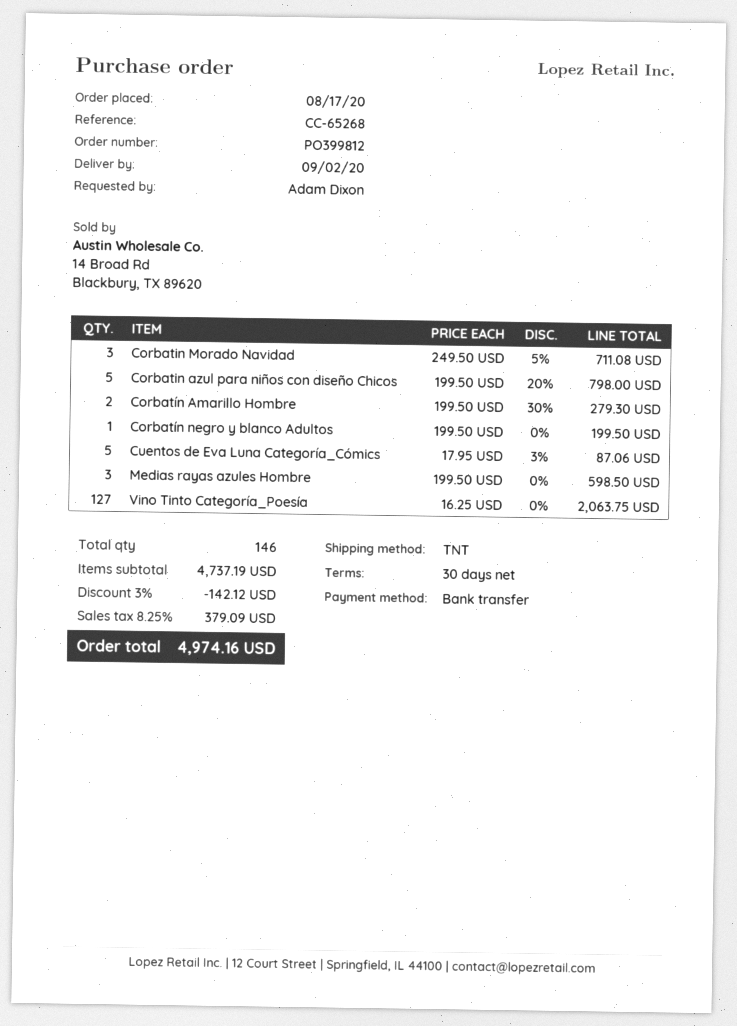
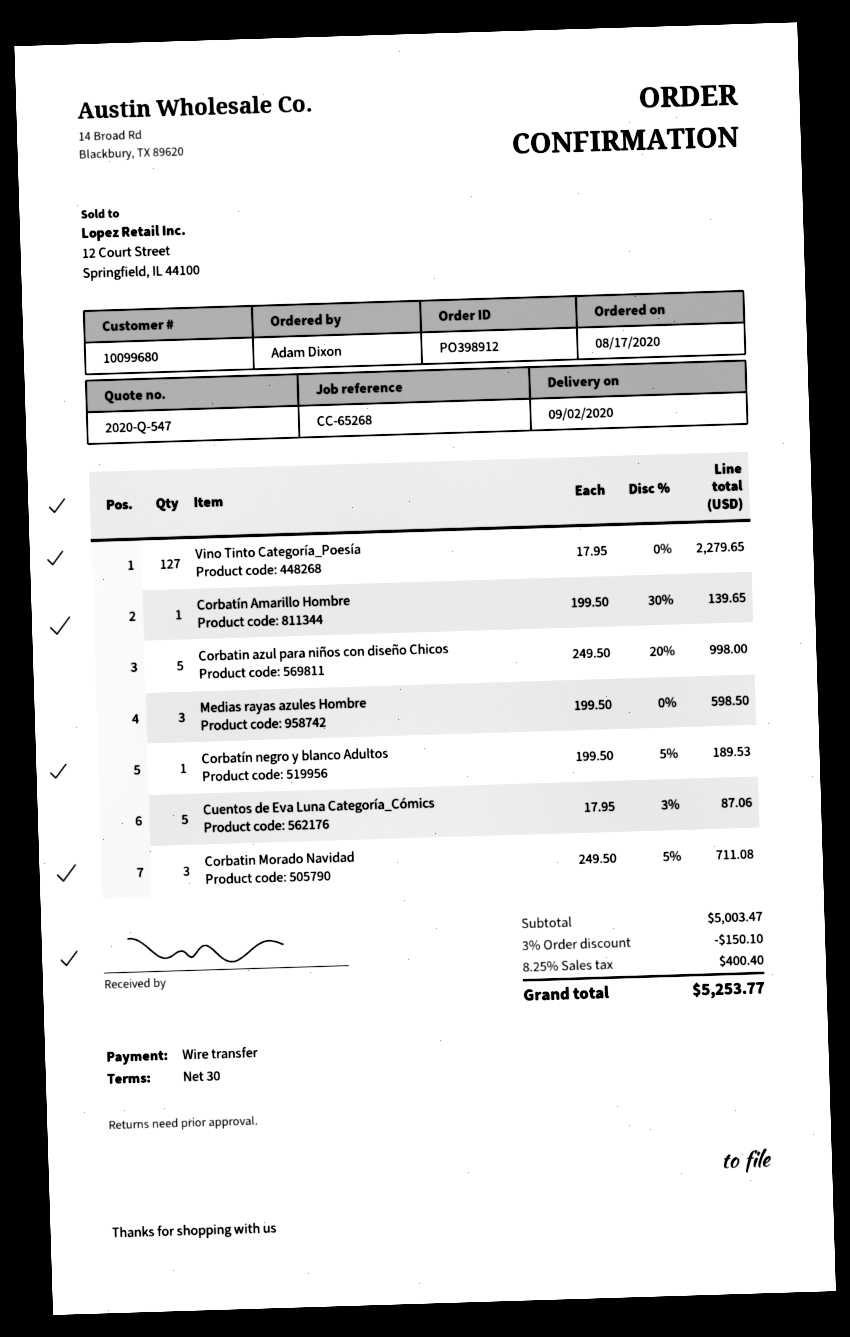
order number: PO399812 -> PO398912
Corbatin azul para niños con diseño Chicos: 5 x 199.50 - 20% = 798.00 -> 5 x 249.50 - 20% = 998.00
Corbatín Amarillo Hombre: 2 x 199.50 - 30% = 279.30 -> 1 x 199.50 - 30% = 139.65
Corbatín negro y blanco Adultos: 1 x 199.50 = 199.50 -> 1 x 199.50 - 5% = 189.53
Vino Tinto Categoría_Poesía: 127 x 16.25 = 2063.75 -> 127 x 17.95 = 2279.65
subtotal: 4737.19 -> 5003.47
discount: 3% = 142.12 -> 3% = 150.10
tax: 8.25% = 379.09 -> 8.25% = 400.40
total: 4974.16 -> 5253.77

